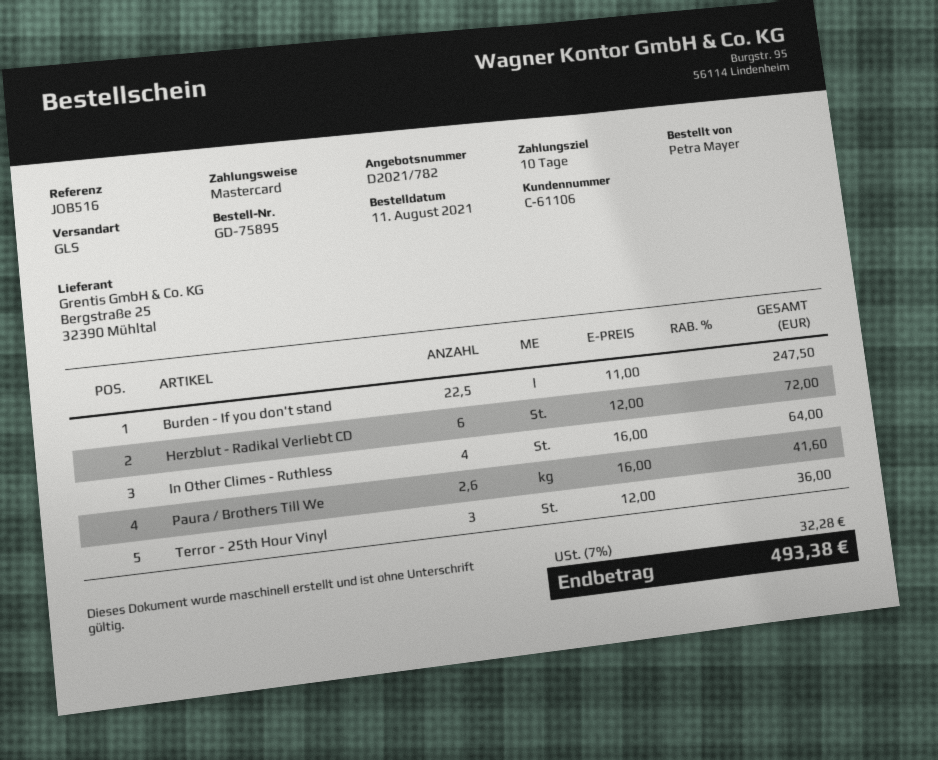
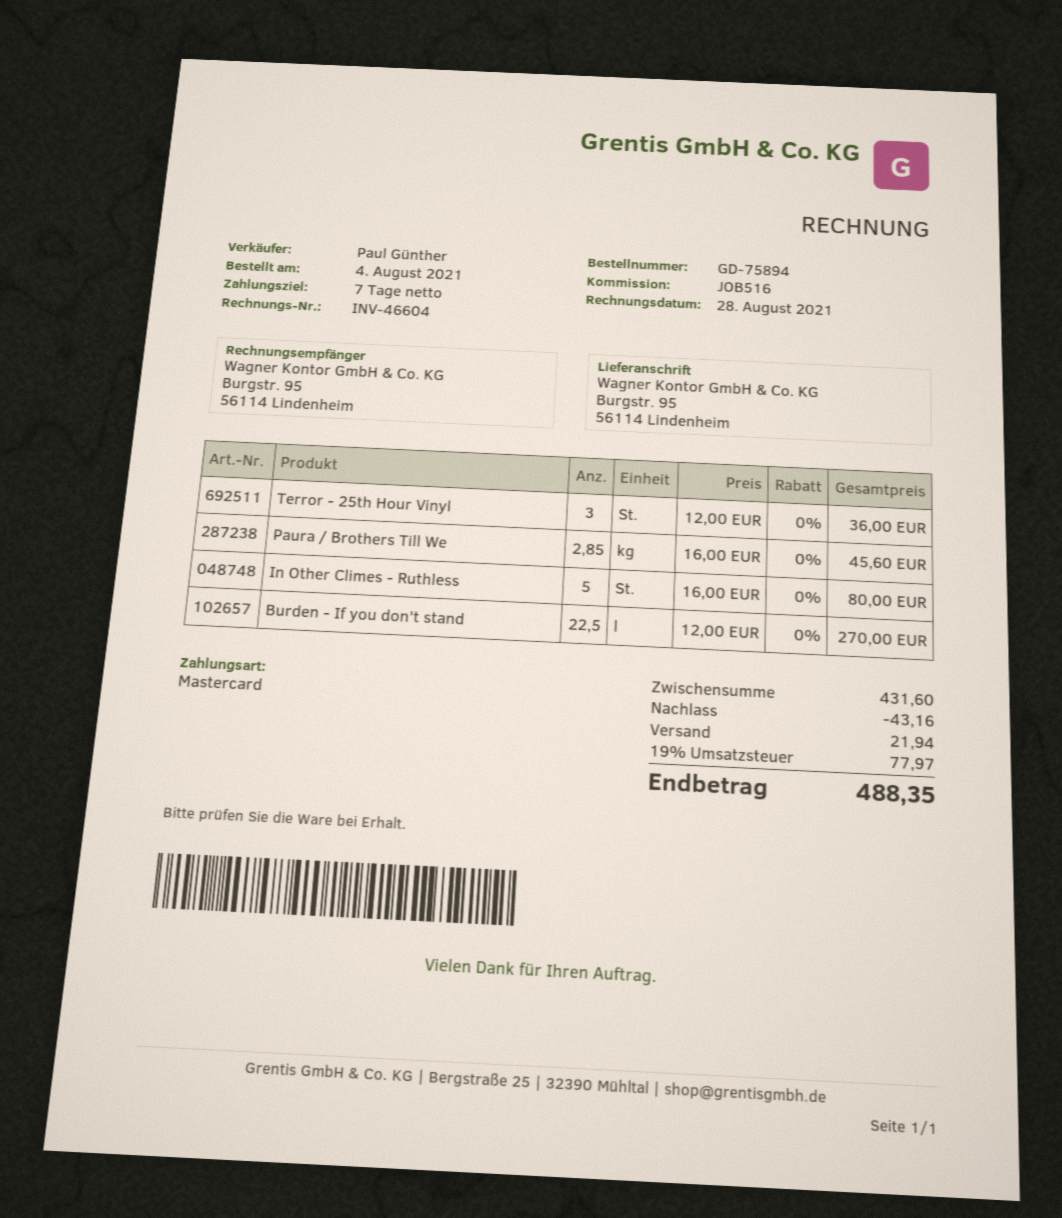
order number: GD-75895 -> GD-75894
order date: 2021-08-11 -> 2021-08-04
payment terms: 10 days -> 7 days
Burden - If you don't stand: 22.5 x 11.00 = 247.50 -> 22.5 x 12.00 = 270.00
Herzblut - Radikal Verliebt CD: 6 x 12.00 = 72.00 -> none
In Other Climes - Ruthless: 4 x 16.00 = 64.00 -> 5 x 16.00 = 80.00
Paura / Brothers Till We: 2.6 x 16.00 = 41.60 -> 2.85 x 16.00 = 45.60
discount: none -> 43.16
shipping: none -> 21.94
tax: 7% = 32.28 -> 19% = 77.97
total: 493.38 -> 488.35

